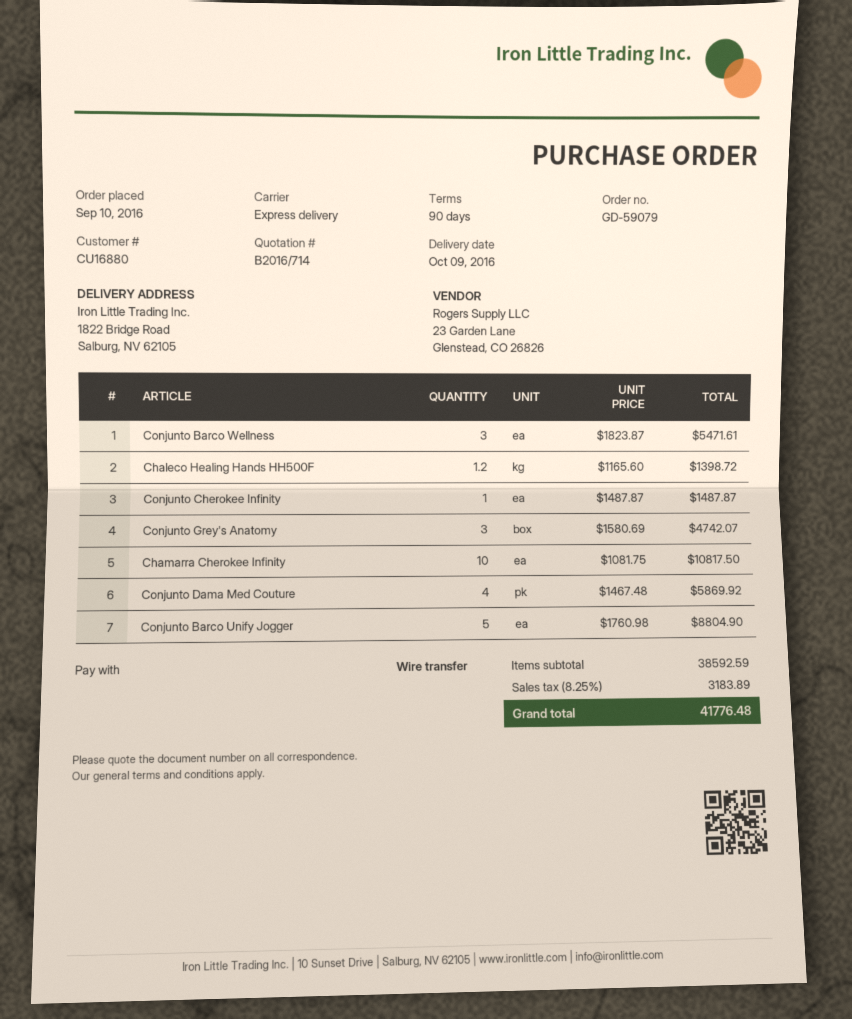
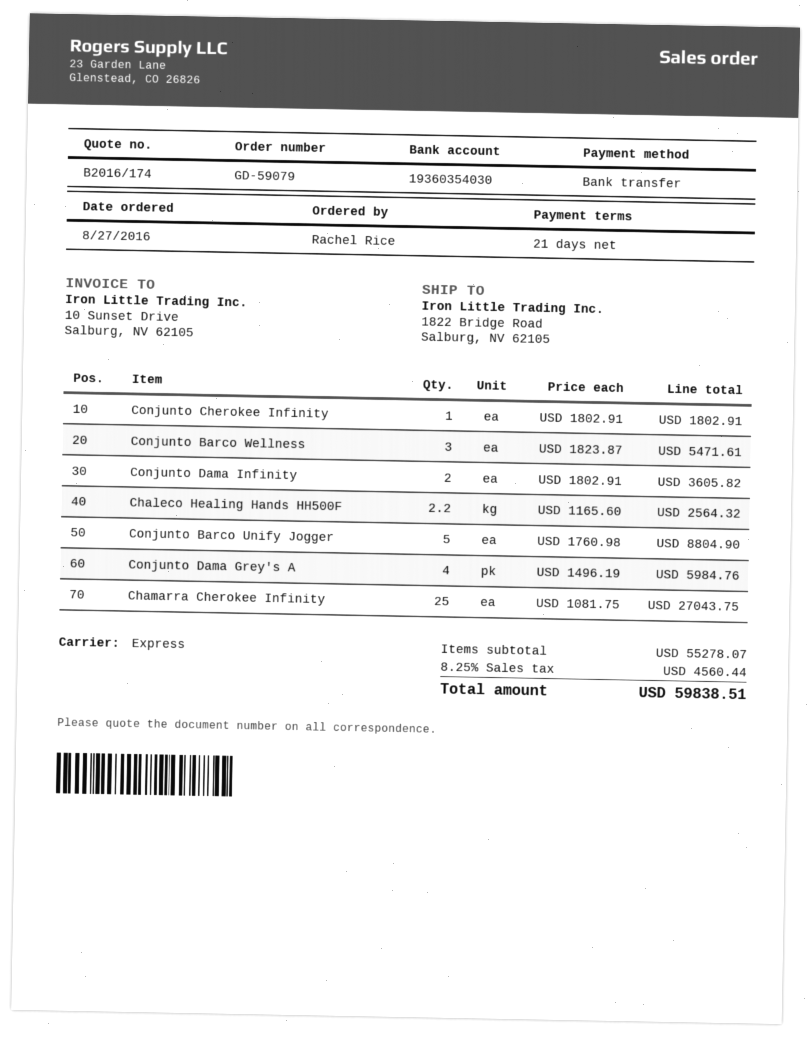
quote number: B2016/714 -> B2016/174
order date: 2016-09-10 -> 2016-08-27
payment terms: 90 days -> 21 days
Chaleco Healing Hands HH500F: 1.2 x 1165.60 = 1398.72 -> 2.2 x 1165.60 = 2564.32
Conjunto Cherokee Infinity: 1 x 1487.87 = 1487.87 -> 1 x 1802.91 = 1802.91
Conjunto Grey's Anatomy: 3 x 1580.69 = 4742.07 -> none
Chamarra Cherokee Infinity: 10 x 1081.75 = 10817.50 -> 25 x 1081.75 = 27043.75
Conjunto Dama Med Couture: 4 x 1467.48 = 5869.92 -> none
Conjunto Dama Infinity: none -> 2 x 1802.91 = 3605.82
Conjunto Dama Grey's A: none -> 4 x 1496.19 = 5984.76
subtotal: 38592.59 -> 55278.07
tax: 8.25% = 3183.89 -> 8.25% = 4560.44
total: 41776.48 -> 59838.51

